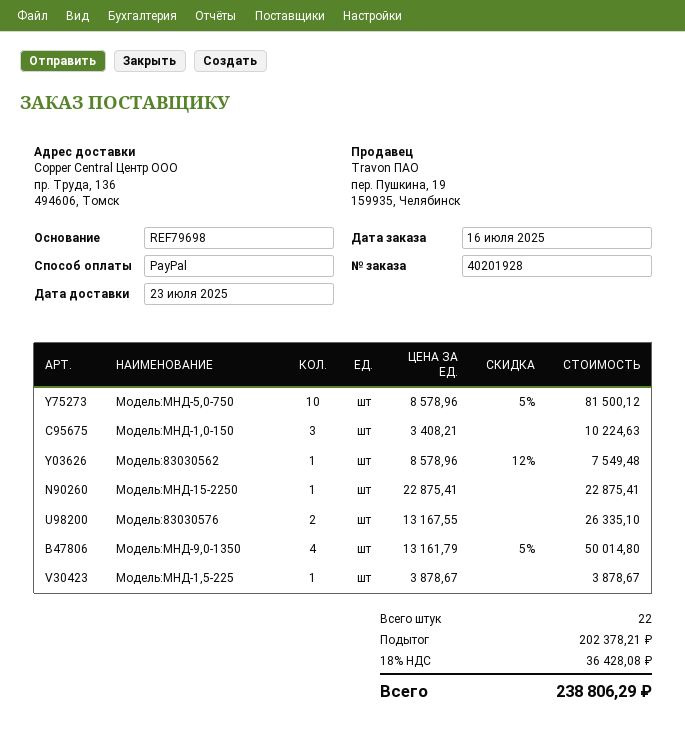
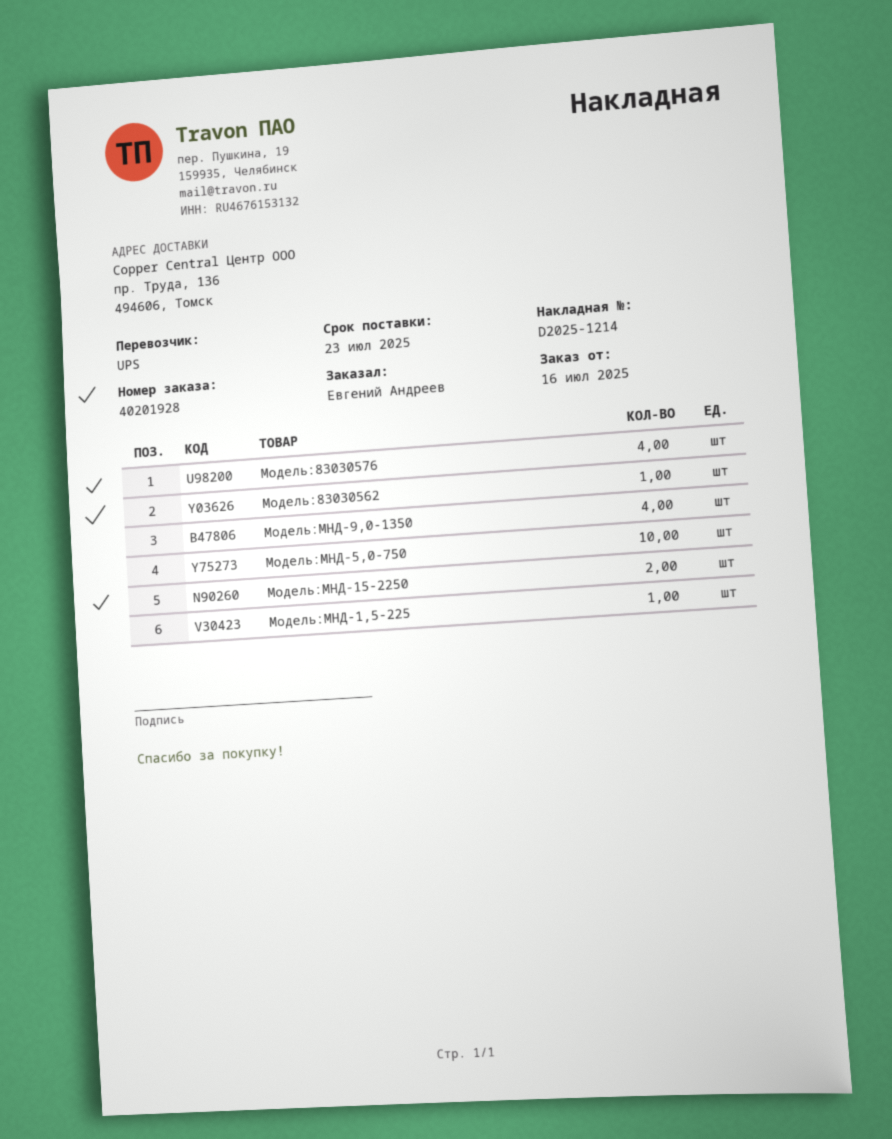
Модель:МНД-1,0-150: 3 -> none
Модель:МНД-15-2250: 1 -> 2
Модель:83030576: 2 -> 4

